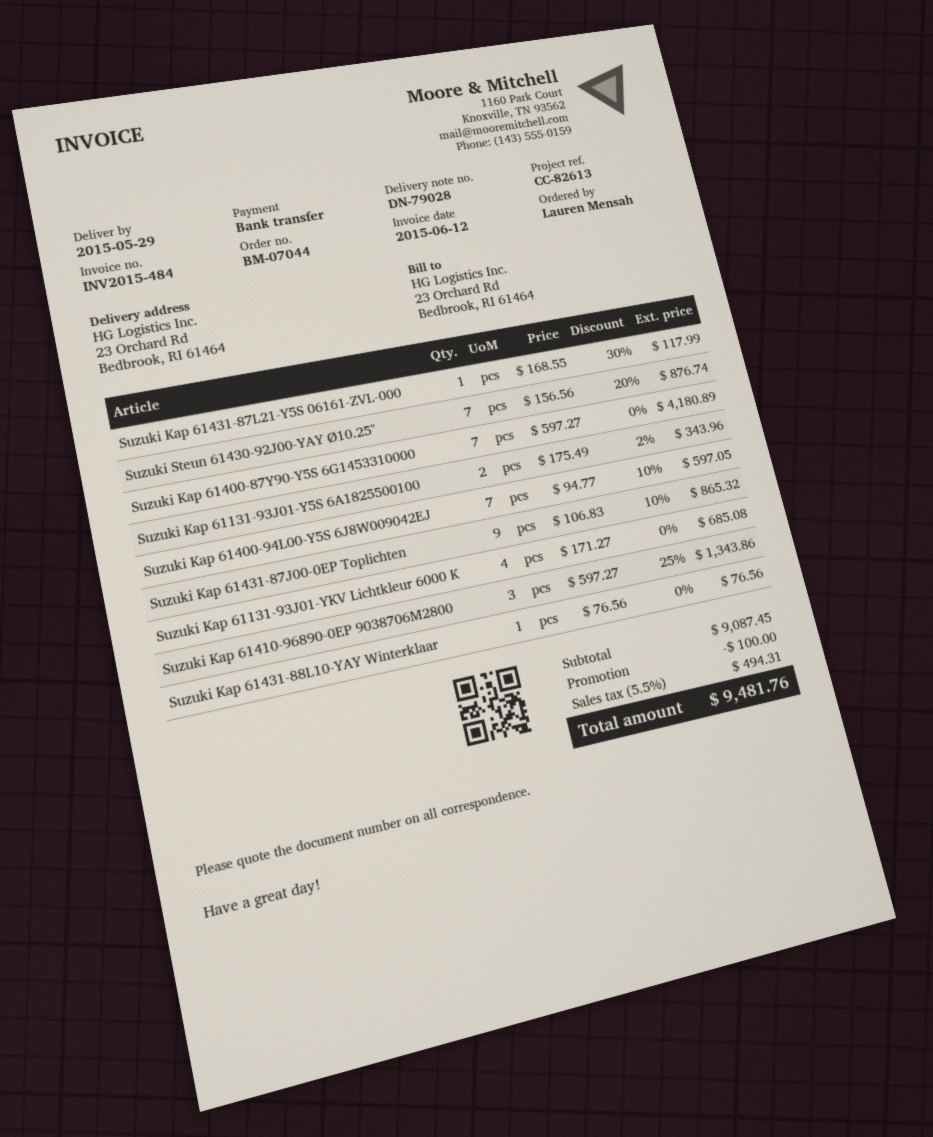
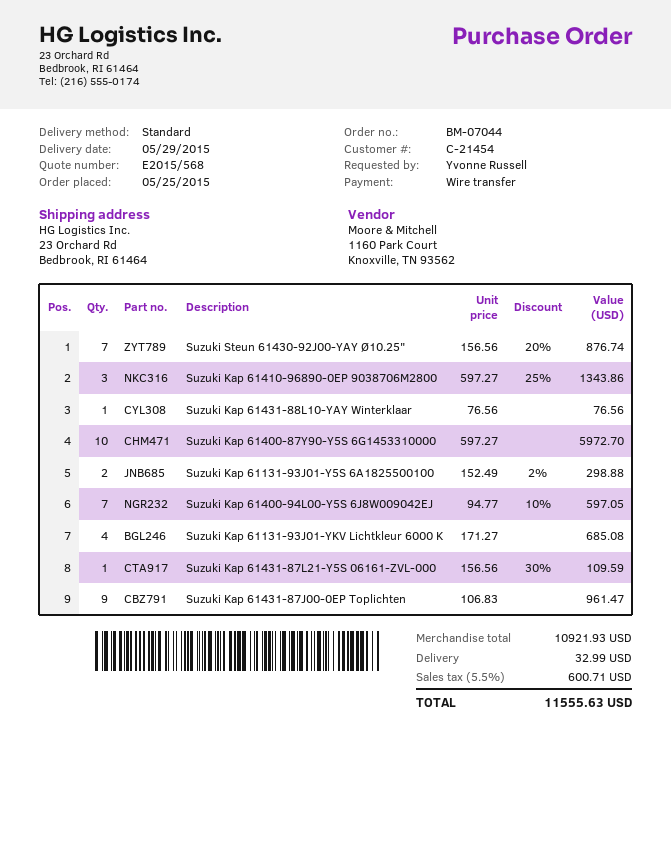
ordered by: Lauren Mensah -> Yvonne Russell
Suzuki Kap 61431-87L21-Y5S 06161-ZVL-000: 1 x 168.55 - 30% = 117.99 -> 1 x 156.56 - 30% = 109.59
Suzuki Kap 61400-87Y90-Y5S 6G1453310000: 7 x 597.27 = 4180.89 -> 10 x 597.27 = 5972.70
Suzuki Kap 61131-93J01-Y5S 6A1825500100: 2 x 175.49 - 2% = 343.96 -> 2 x 152.49 - 2% = 298.88
Suzuki Kap 61431-87J00-0EP Toplichten: 9 x 106.83 - 10% = 865.32 -> 9 x 106.83 = 961.47
subtotal: 9087.45 -> 10921.93
discount: 100.00 -> none
shipping: none -> 32.99
tax: 5.5% = 494.31 -> 5.5% = 600.71
total: 9481.76 -> 11555.63

